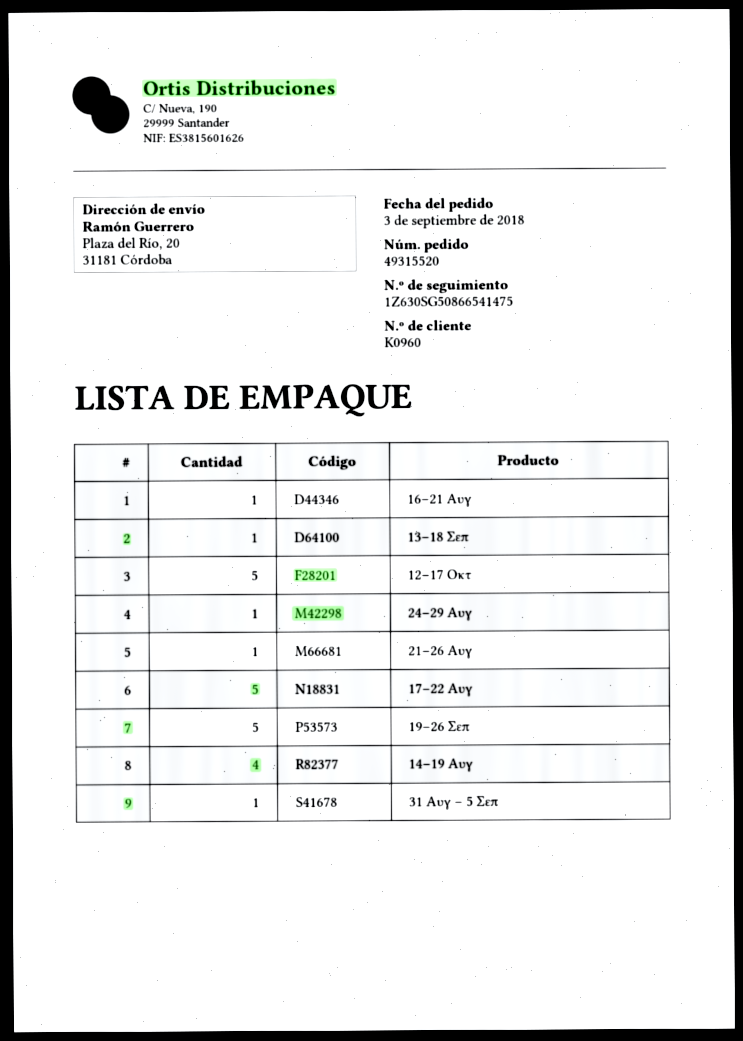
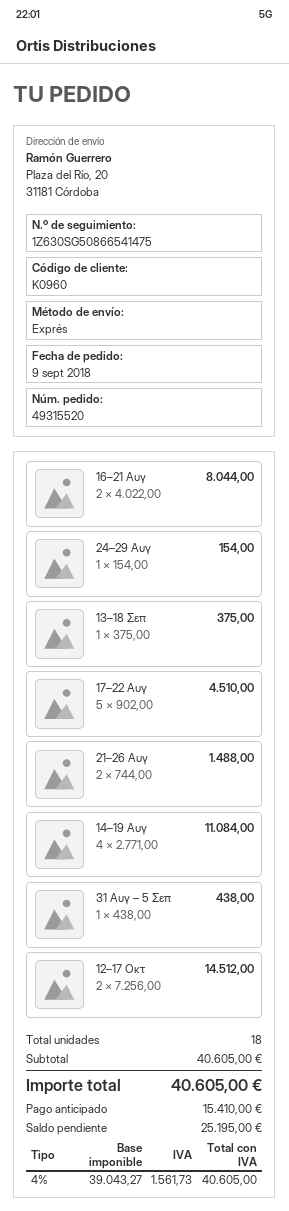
order date: 2018-09-03 -> 2018-09-09
16–21 Αυγ: 1 -> 2
12–17 Οκτ: 5 -> 2
21–26 Αυγ: 1 -> 2
19–26 Σεπ: 5 -> none

